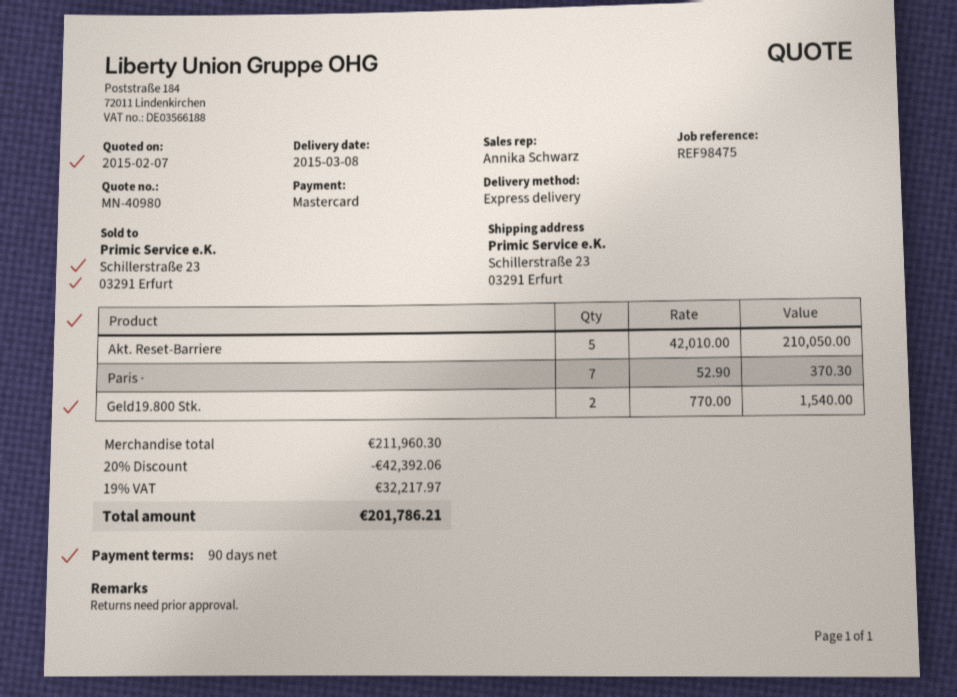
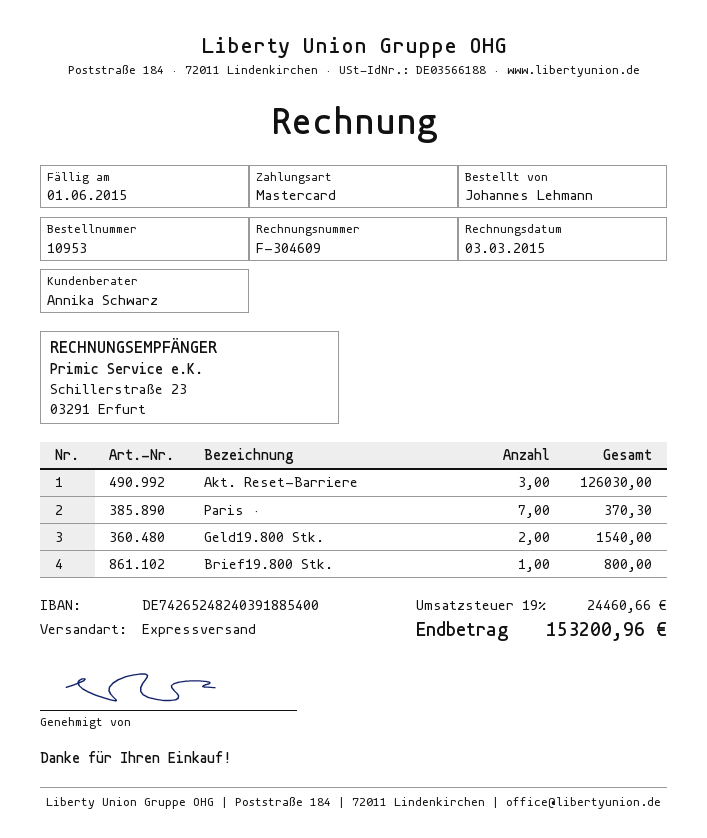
Akt. Reset-Barriere: 5 for 210050.00 -> 3 for 126030.00
Brief19.800 Stk.: none -> 1 for 800.00
discount: 20% = 42392.06 -> none
tax: 19% = 32217.97 -> 19% = 24460.66
total: 201786.21 -> 153200.96

